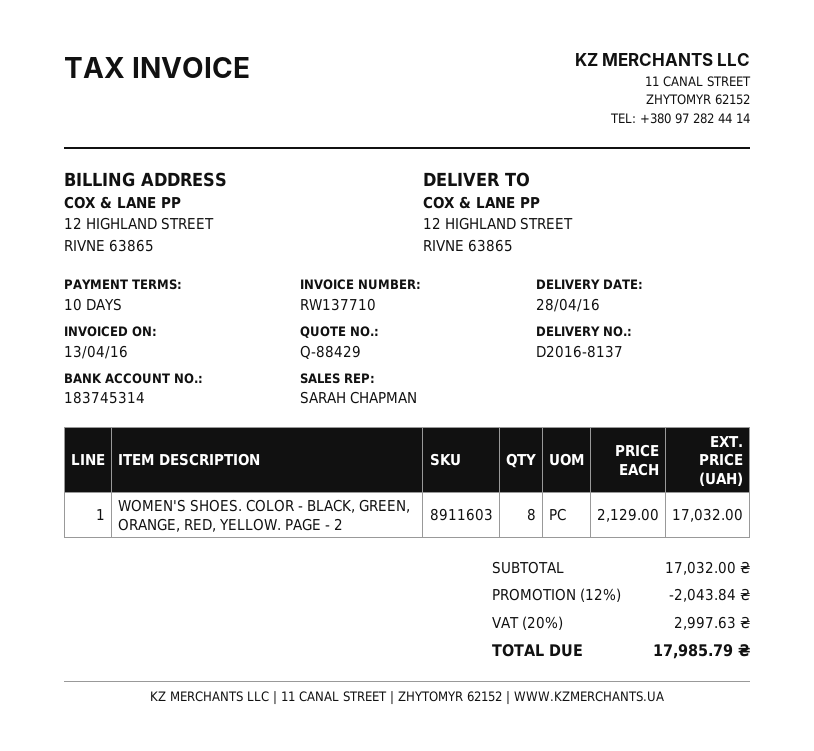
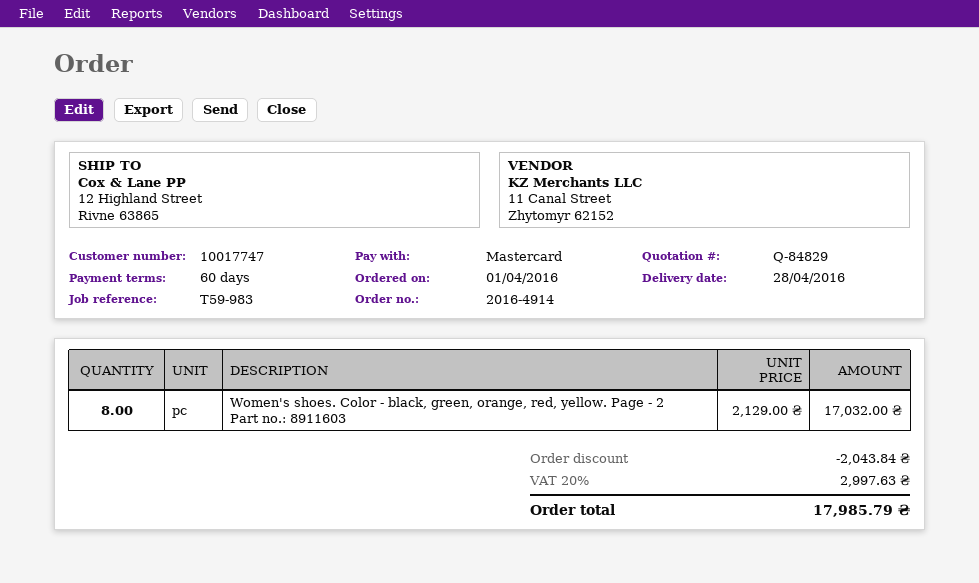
quote number: Q-88429 -> Q-84829
payment terms: 10 days -> 60 days

